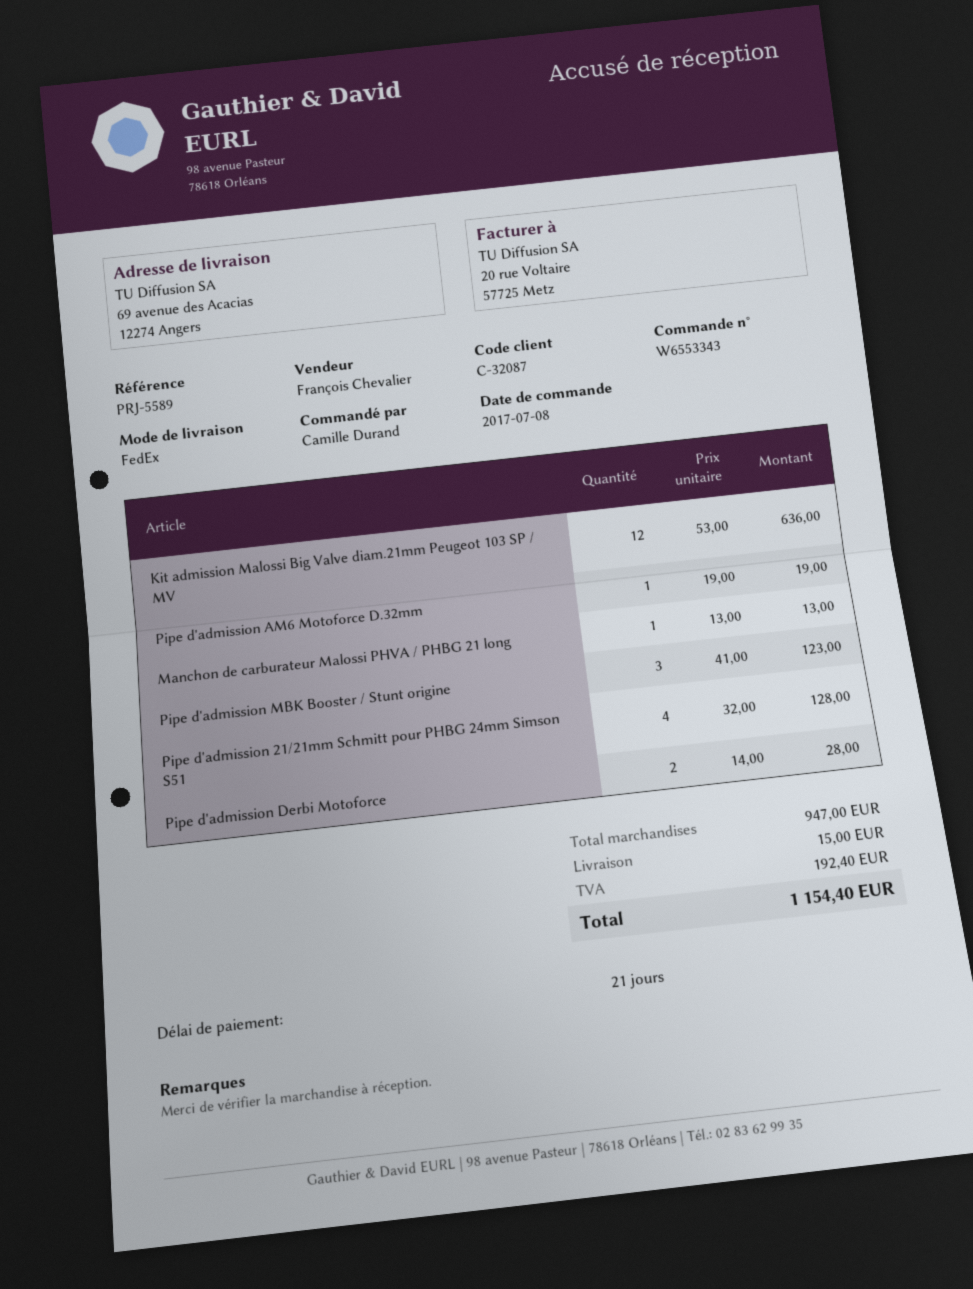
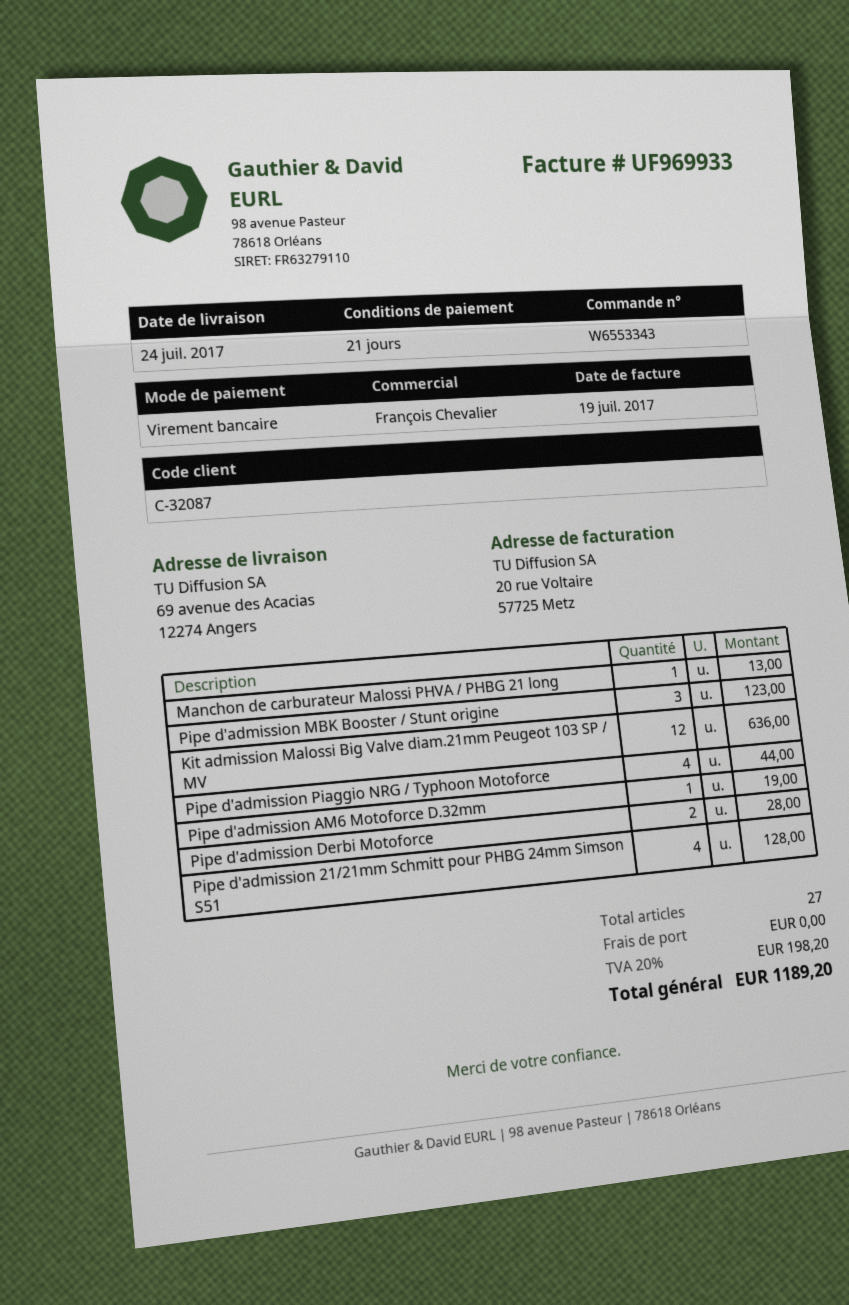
Pipe d'admission Piaggio NRG / Typhoon Motoforce: none -> 4 for 44.00
shipping: 15.00 -> 0.00
tax: 192.40 -> 198.20
total: 1154.40 -> 1189.20

